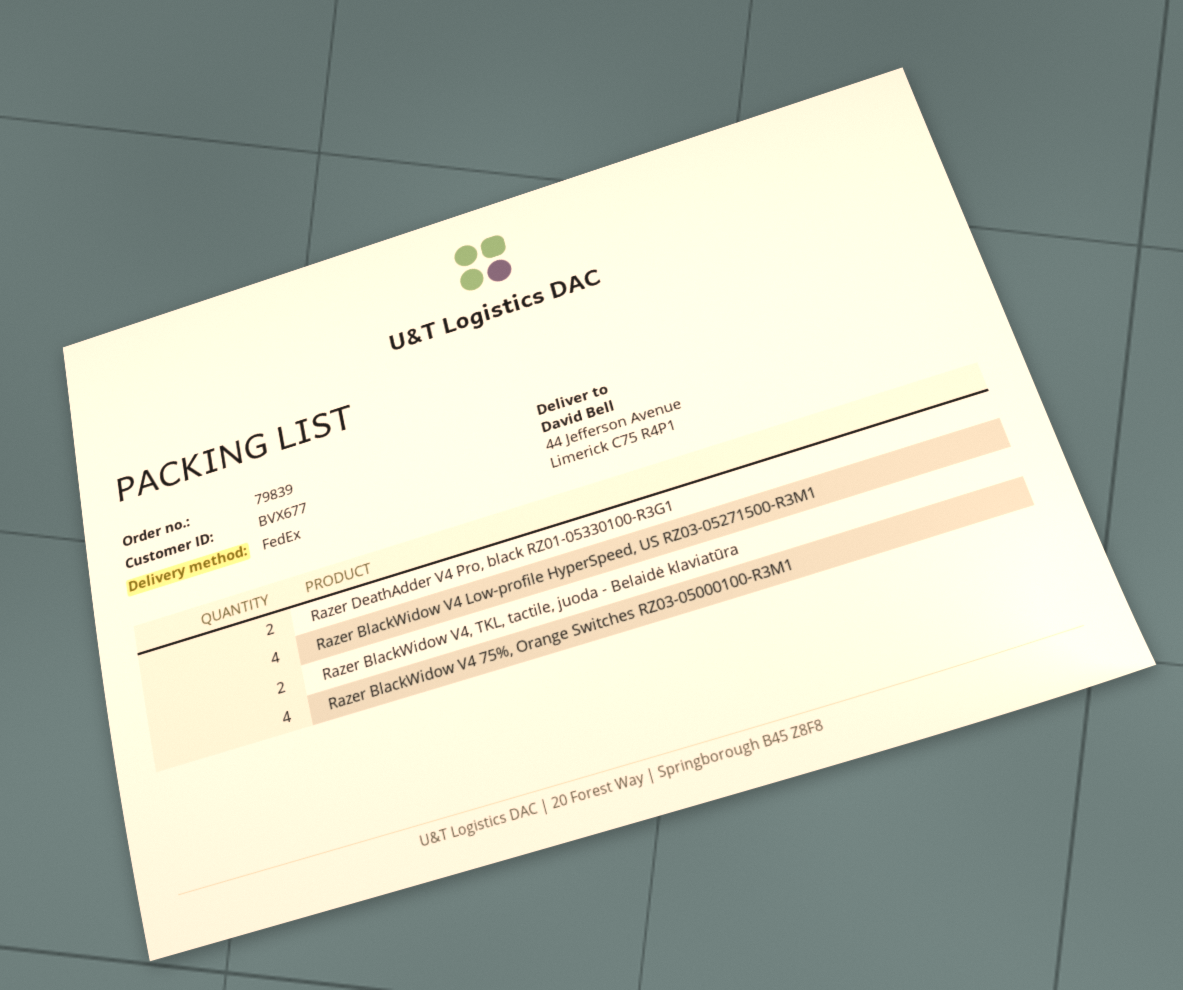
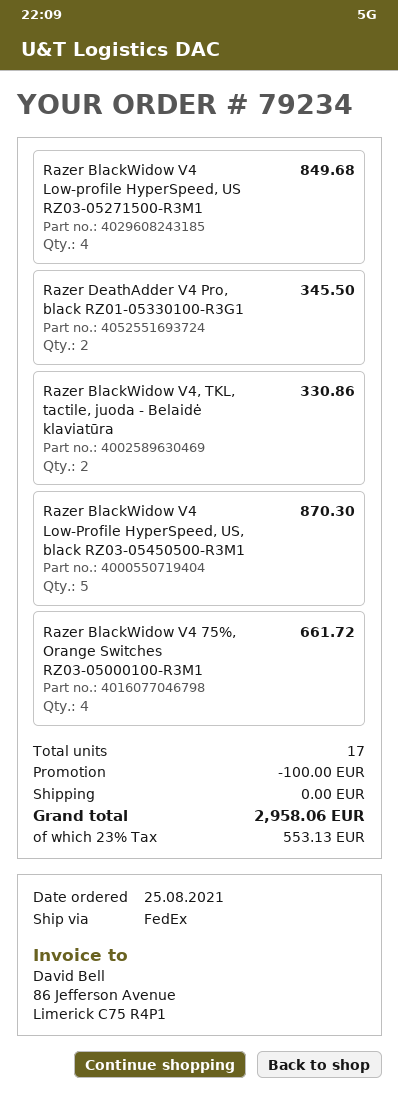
order number: 79839 -> 79234
Razer BlackWidow V4 Low-Profile HyperSpeed, US, black RZ03-05450500-R3M1: none -> 5

